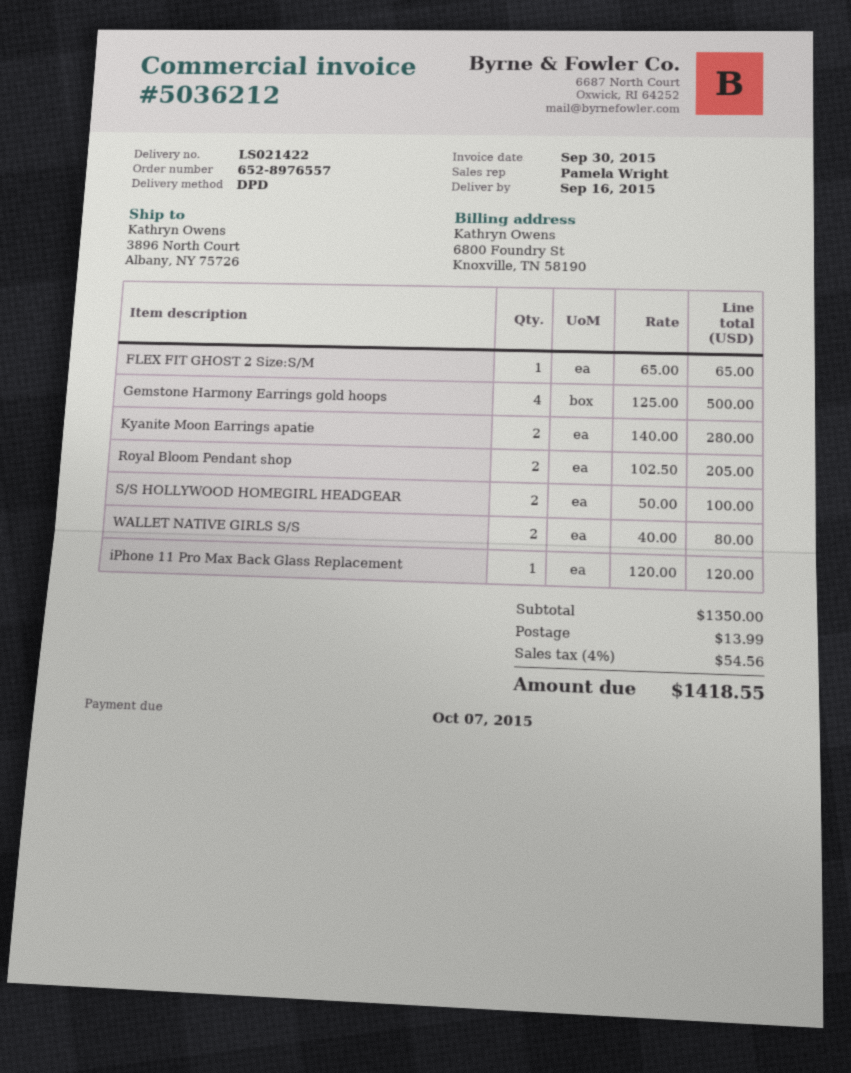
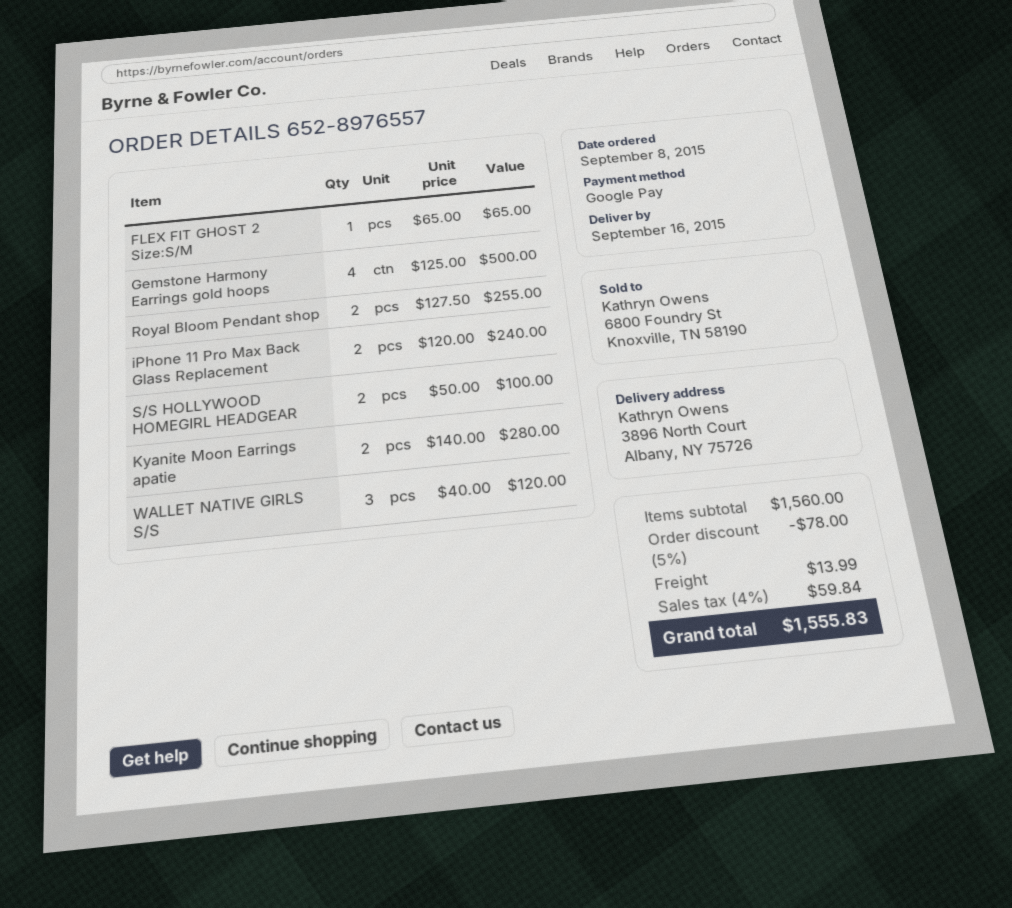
Royal Bloom Pendant shop: 2 x 102.50 = 205.00 -> 2 x 127.50 = 255.00
WALLET NATIVE GIRLS S/S: 2 x 40.00 = 80.00 -> 3 x 40.00 = 120.00
iPhone 11 Pro Max Back Glass Replacement: 1 x 120.00 = 120.00 -> 2 x 120.00 = 240.00
subtotal: 1350.00 -> 1560.00
discount: none -> 5% = 78.00
tax: 4% = 54.56 -> 4% = 59.84
total: 1418.55 -> 1555.83

